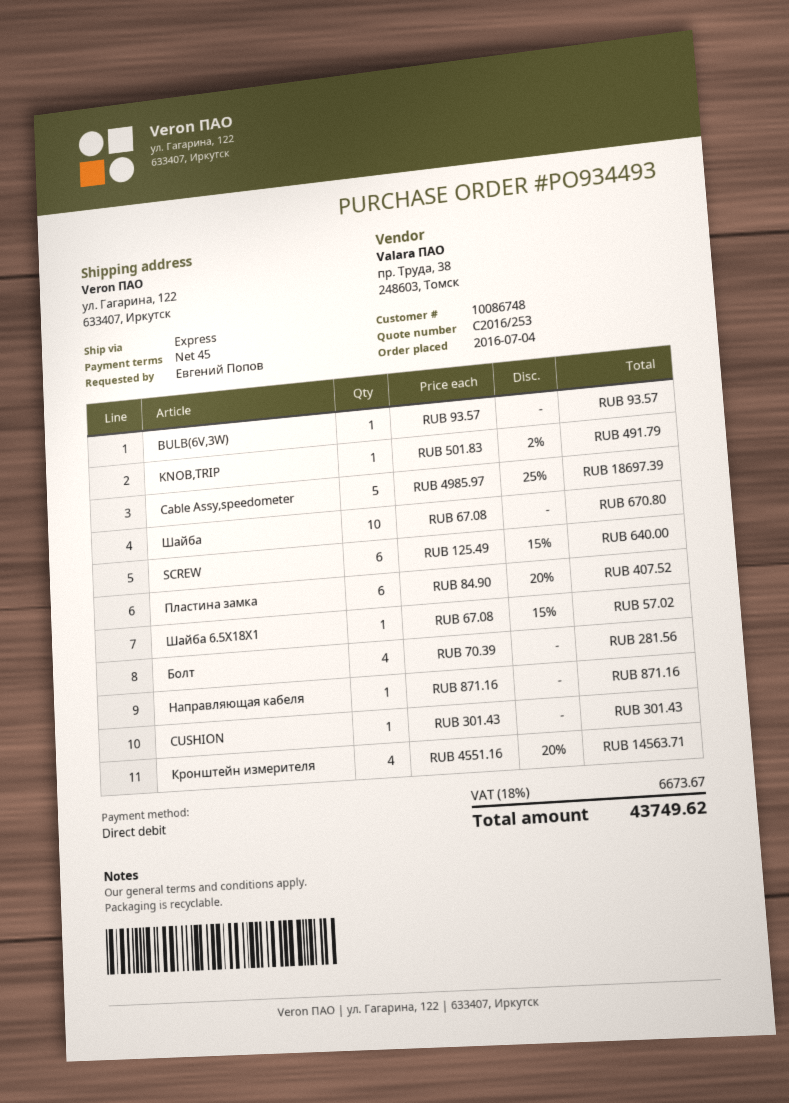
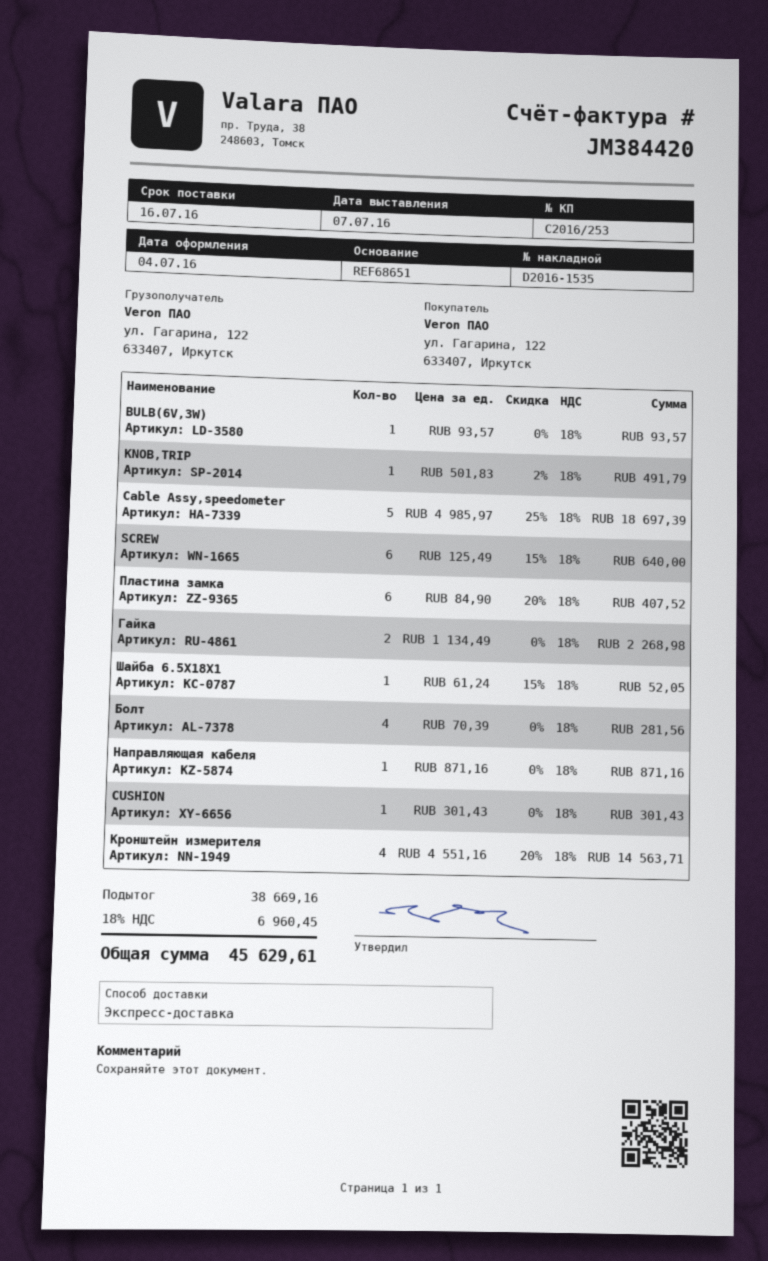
Шайба: 10 x 67.08 = 670.80 -> none
Шайба 6.5X18X1: 1 x 67.08 - 15% = 57.02 -> 1 x 61.24 - 15% = 52.05
Гайка: none -> 2 x 1134.49 = 2268.98
tax: 18% = 6673.67 -> 18% = 6960.45
total: 43749.62 -> 45629.61

